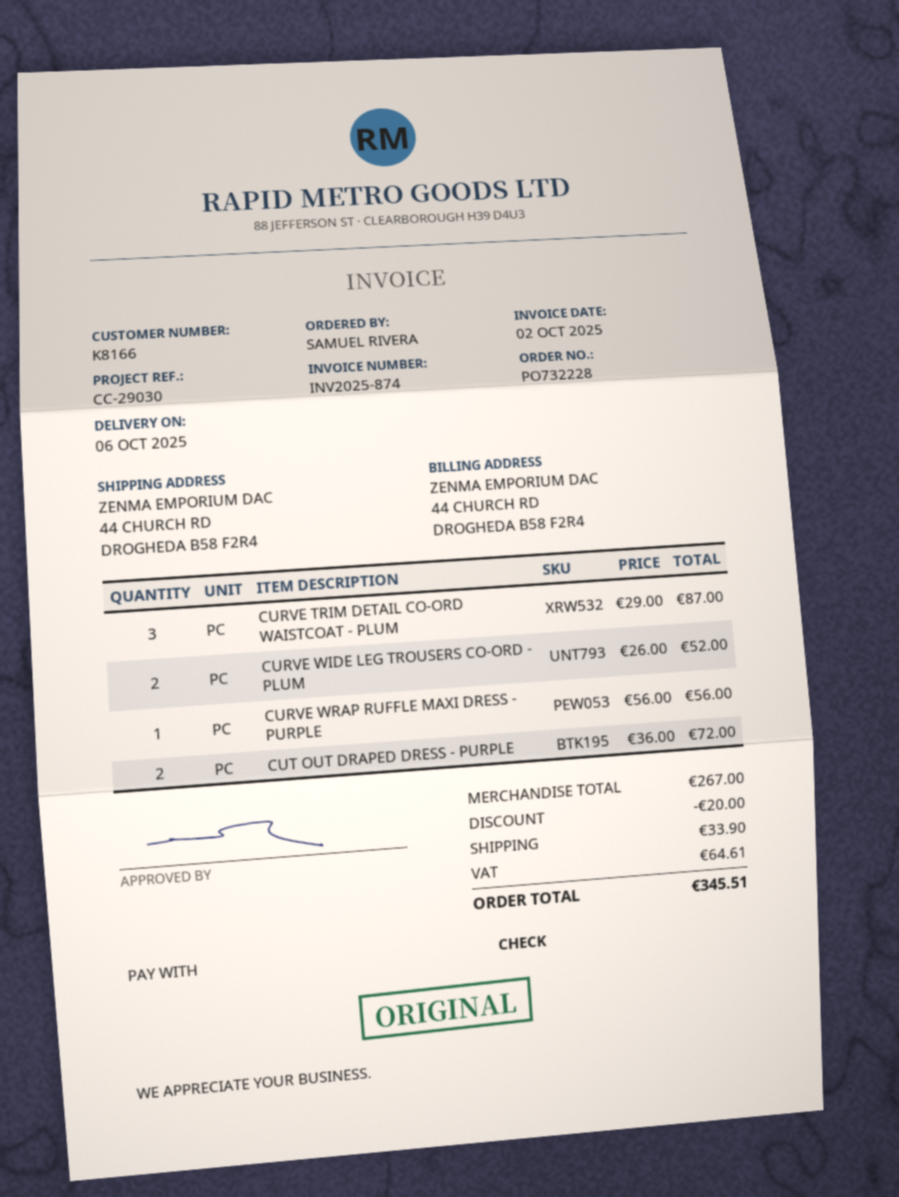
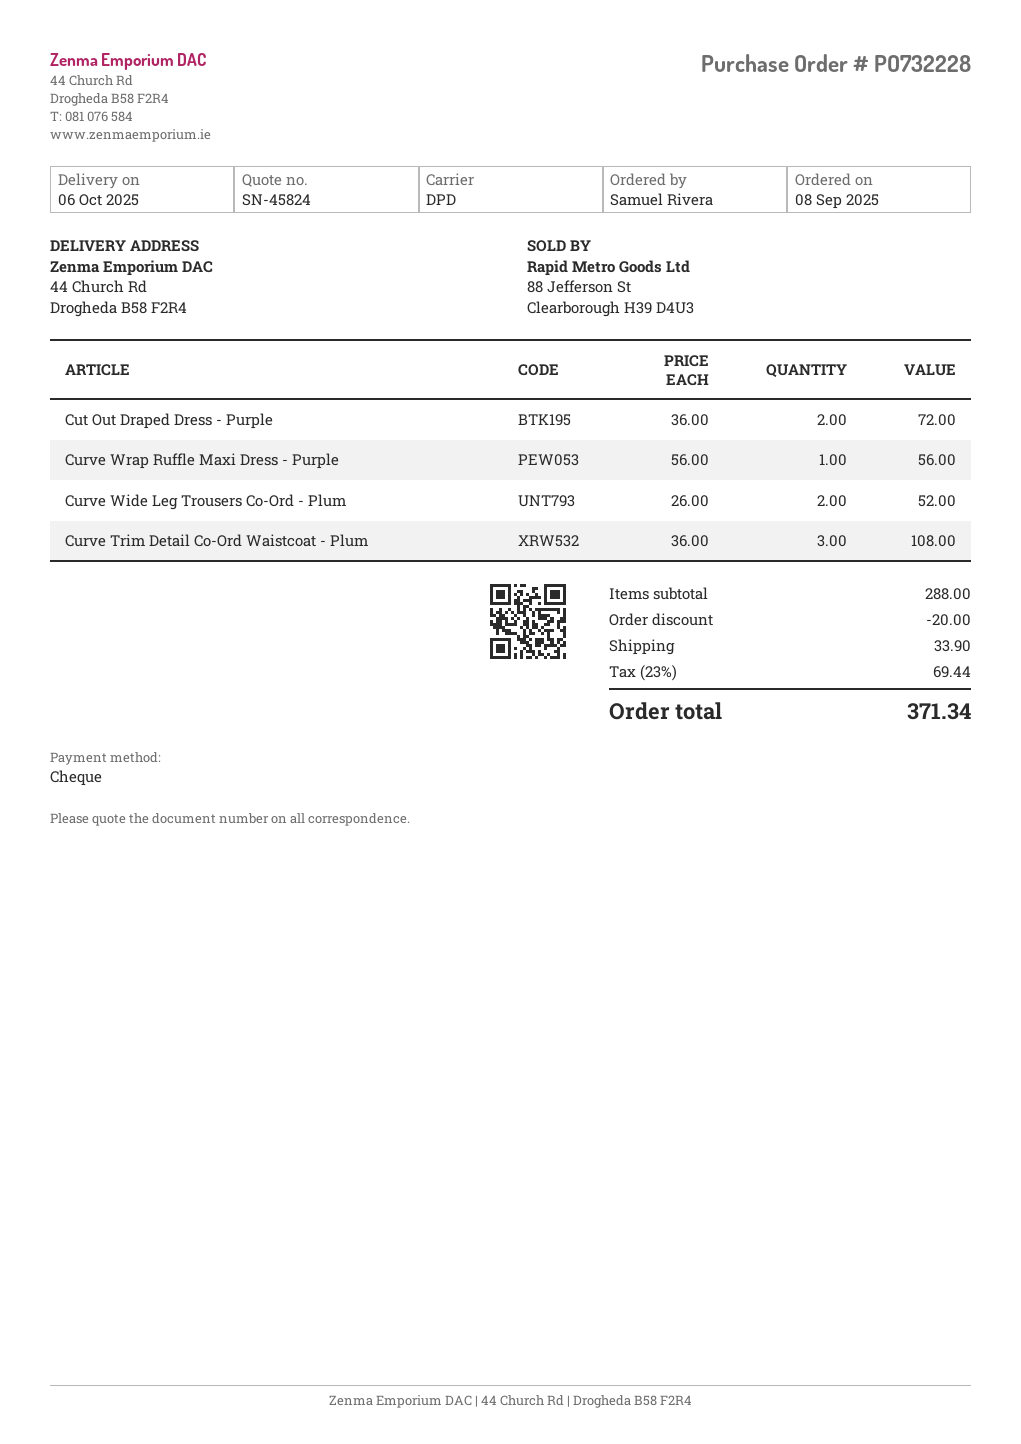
CURVE TRIM DETAIL CO-ORD WAISTCOAT - PLUM: 3 x 29.00 = 87.00 -> 3 x 36.00 = 108.00
subtotal: 267.00 -> 288.00
tax: 64.61 -> 69.44
total: 345.51 -> 371.34

